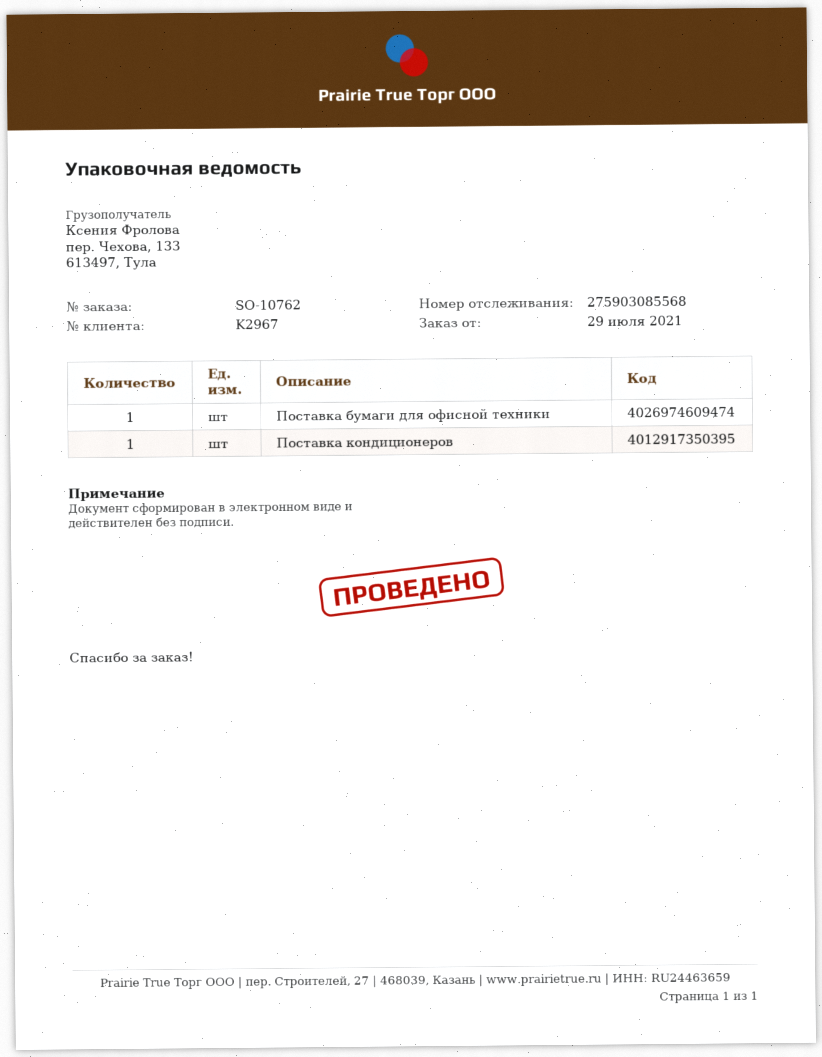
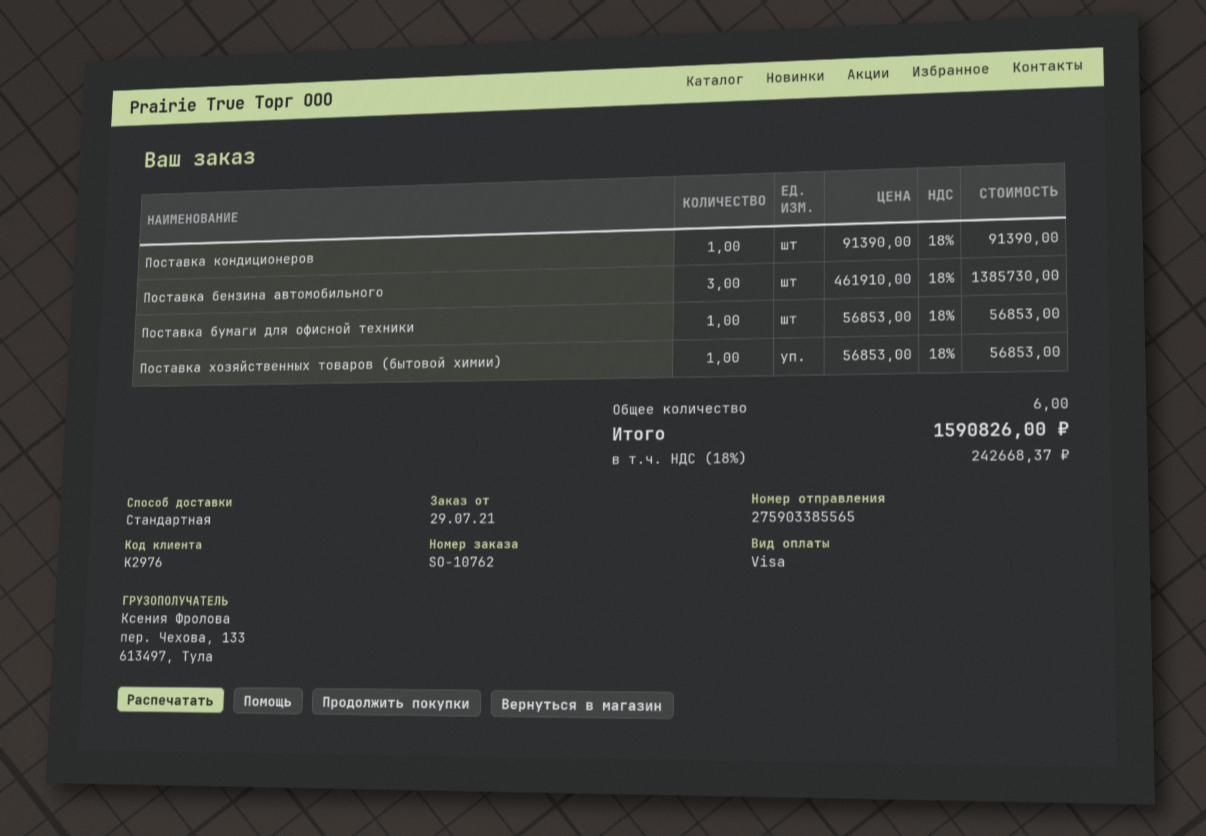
customer number: K2967 -> K2976
tracking number: 275903085568 -> 275903385565
Поставка бензина автомобильного: none -> 3
Поставка хозяйственных товаров (бытовой химии): none -> 1

